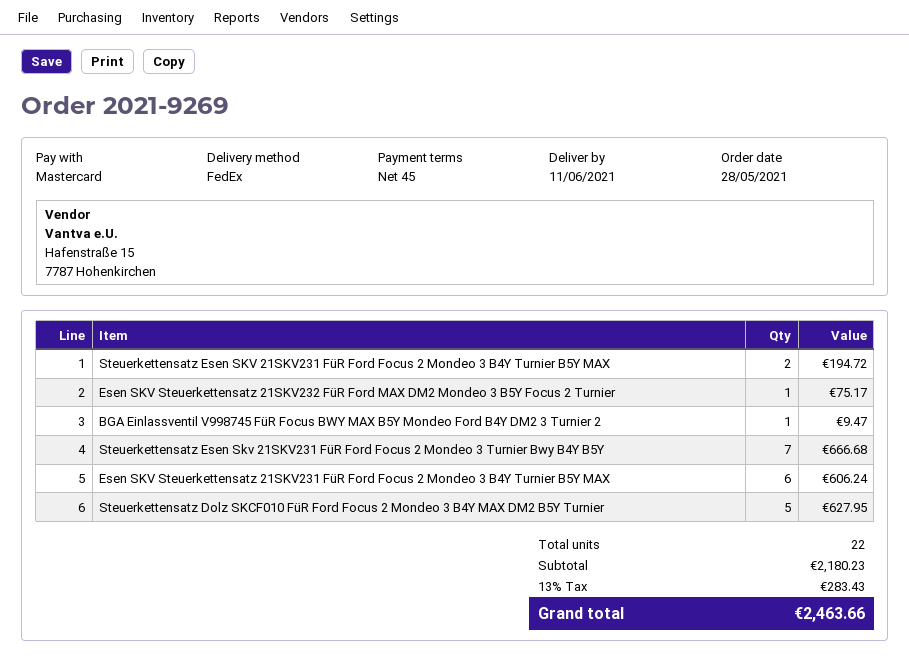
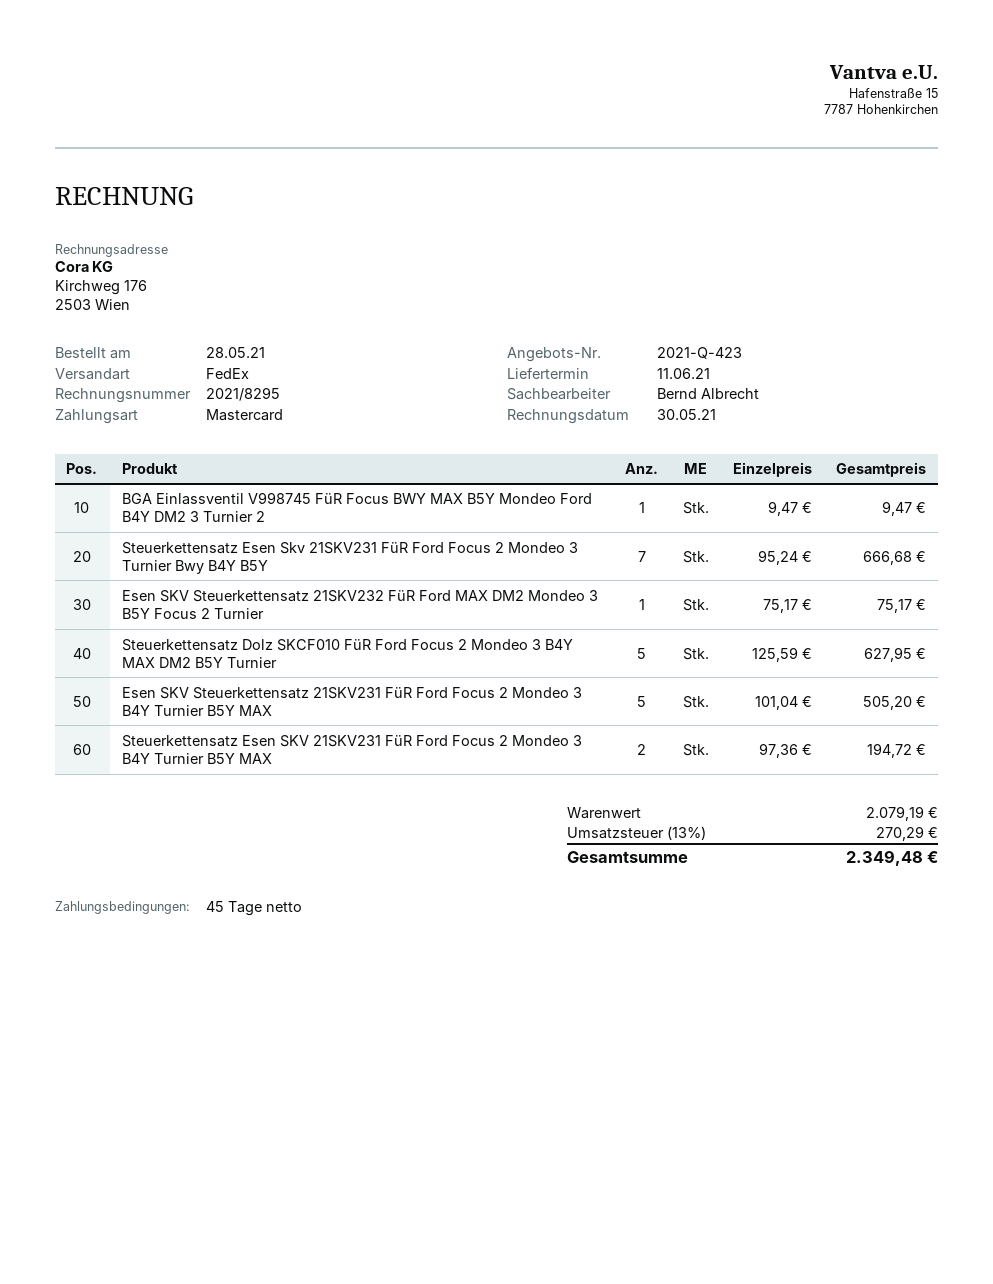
Esen SKV Steuerkettensatz 21SKV231 FüR Ford Focus 2 Mondeo 3 B4Y Turnier B5Y MAX: 6 for 606.24 -> 5 for 505.20
subtotal: 2180.23 -> 2079.19
tax: 13% = 283.43 -> 13% = 270.29
total: 2463.66 -> 2349.48

